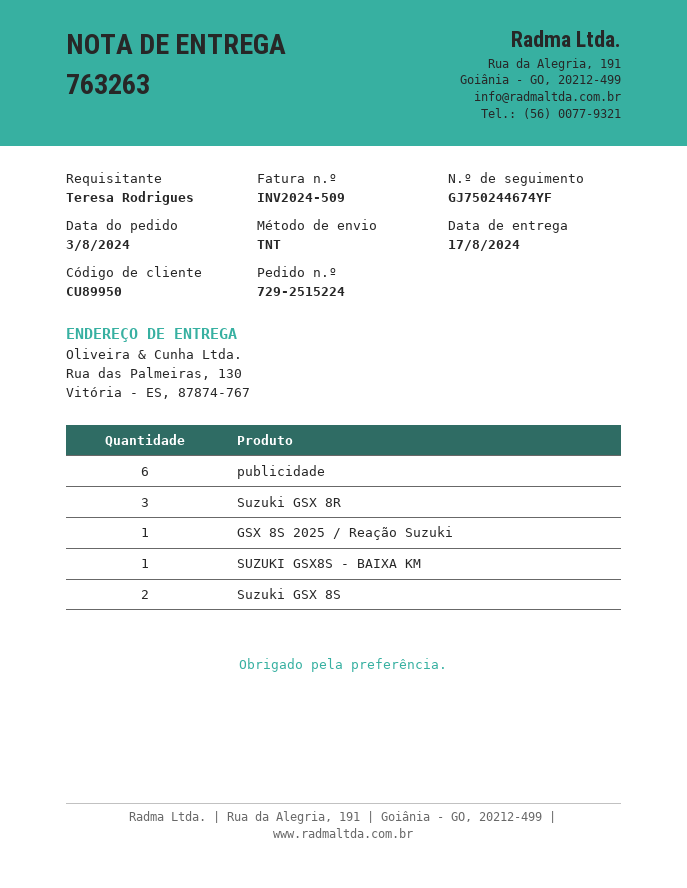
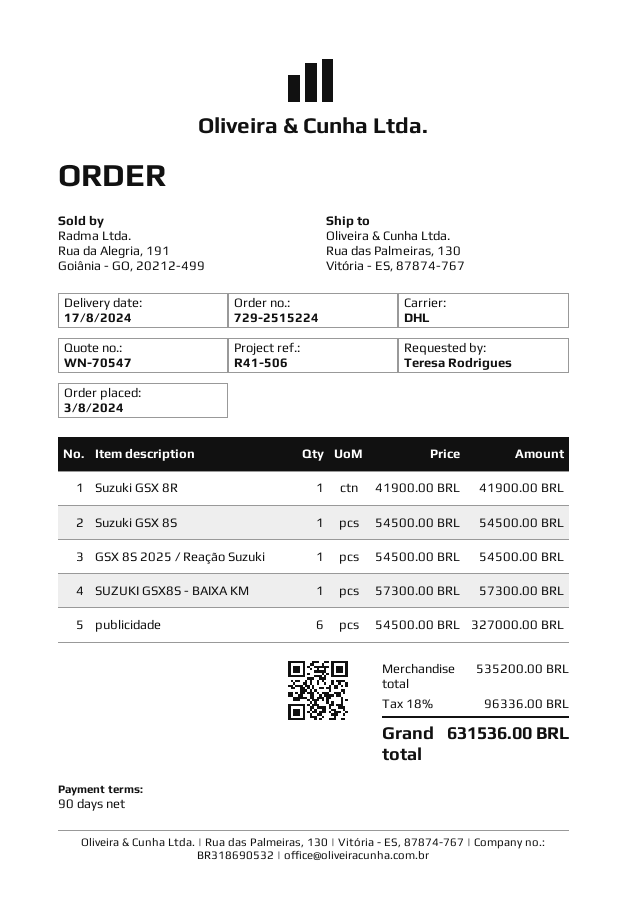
shipping method: TNT -> DHL
Suzuki GSX 8R: 3 -> 1
Suzuki GSX 8S: 2 -> 1

